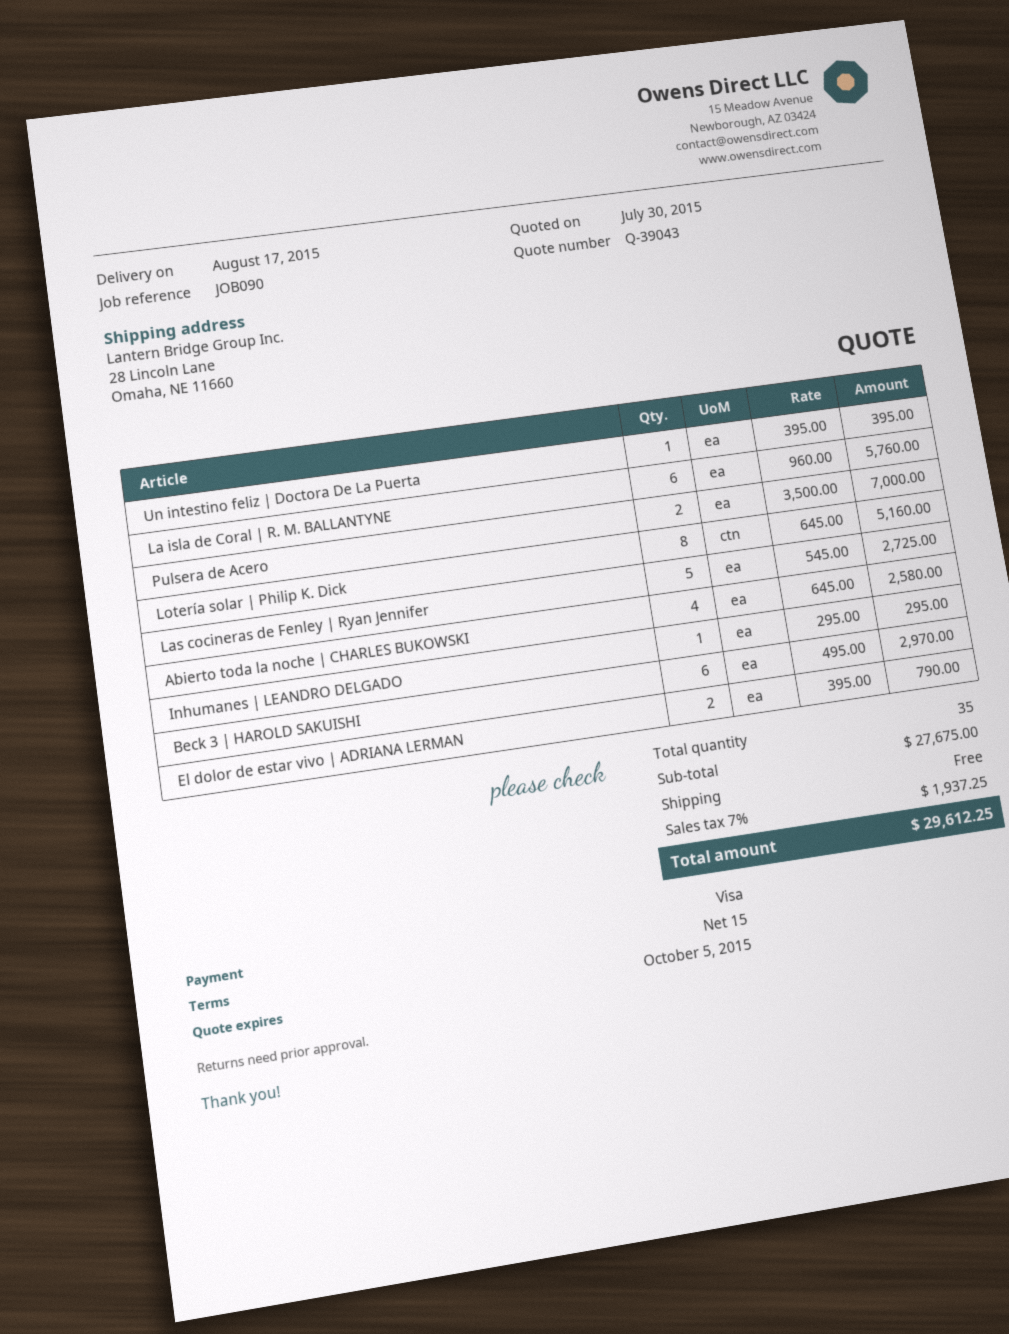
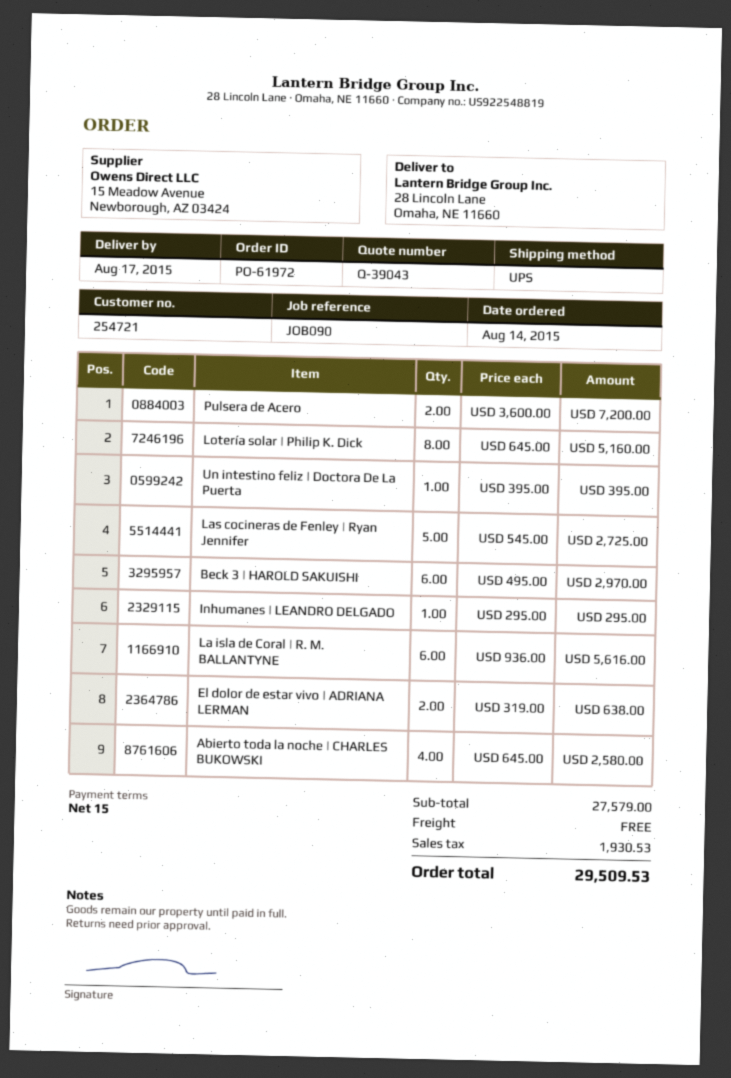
La isla de Coral | R. M. BALLANTYNE: 6 x 960.00 = 5760.00 -> 6 x 936.00 = 5616.00
Pulsera de Acero: 2 x 3500.00 = 7000.00 -> 2 x 3600.00 = 7200.00
El dolor de estar vivo | ADRIANA LERMAN: 2 x 395.00 = 790.00 -> 2 x 319.00 = 638.00
subtotal: 27675.00 -> 27579.00
tax: 1937.25 -> 1930.53
total: 29612.25 -> 29509.53

